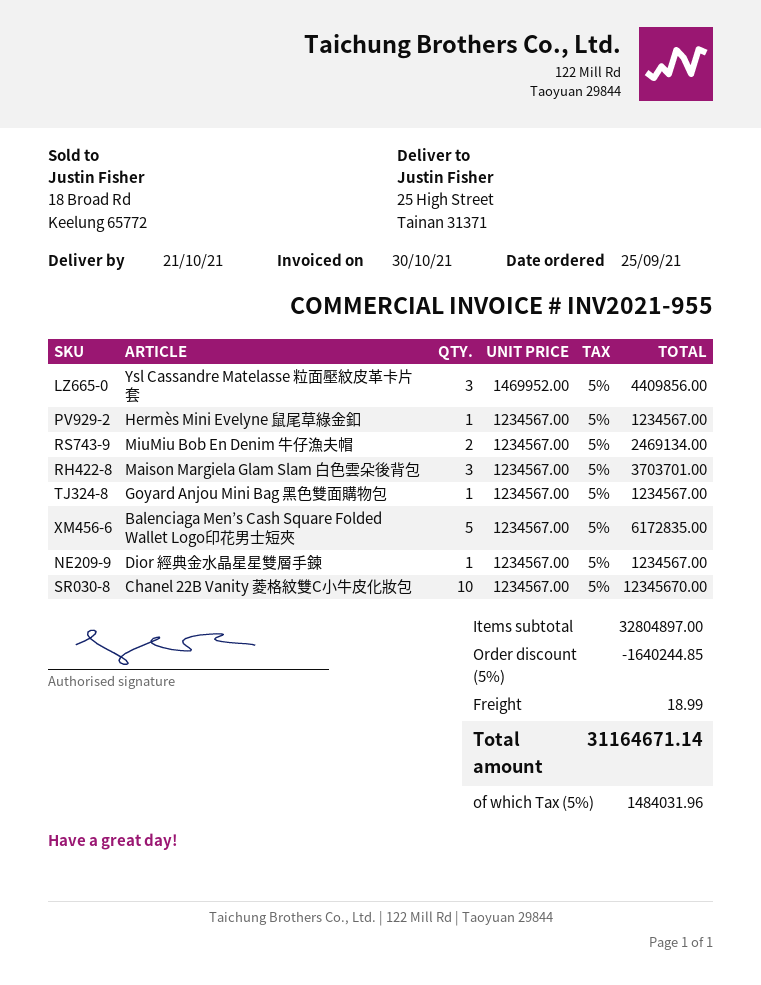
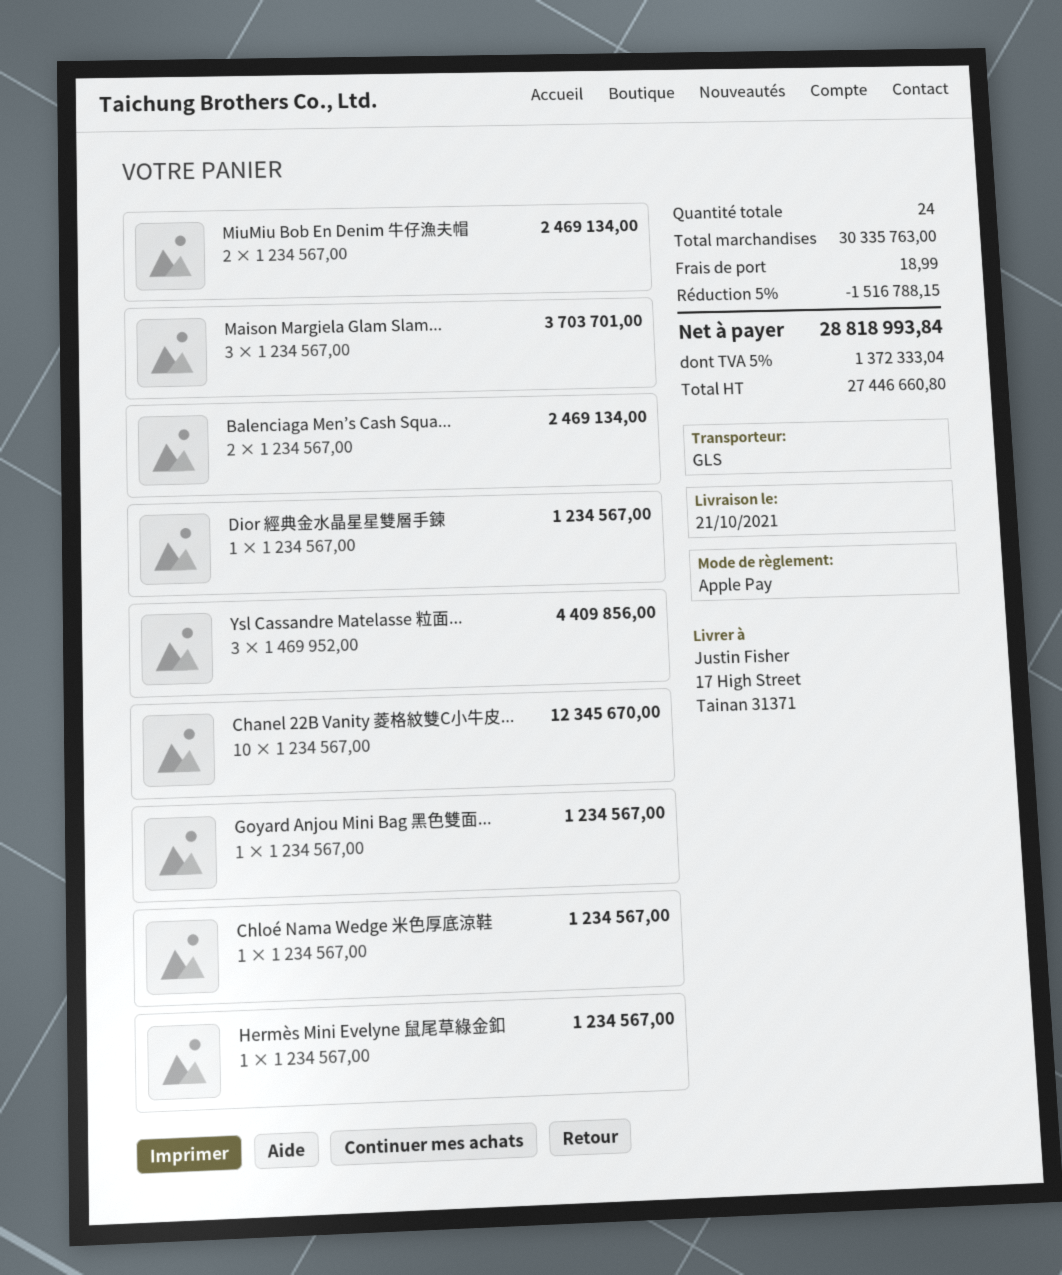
ship to: 25 High Street, Tainan 31371 -> 17 High Street, Tainan 31371
Balenciaga Men’s Cash Square Folded Wallet Logo印花男士短夾: 5 x 1234567.00 = 6172835.00 -> 2 x 1234567.00 = 2469134.00
Chloé Nama Wedge 米色厚底涼鞋: none -> 1 x 1234567.00 = 1234567.00
subtotal: 32804897.00 -> 30335763.00
discount: 5% = 1640244.85 -> 5% = 1516788.15
tax: 5% = 1484031.96 -> 5% = 1372333.04
total: 31164671.14 -> 28818993.84

